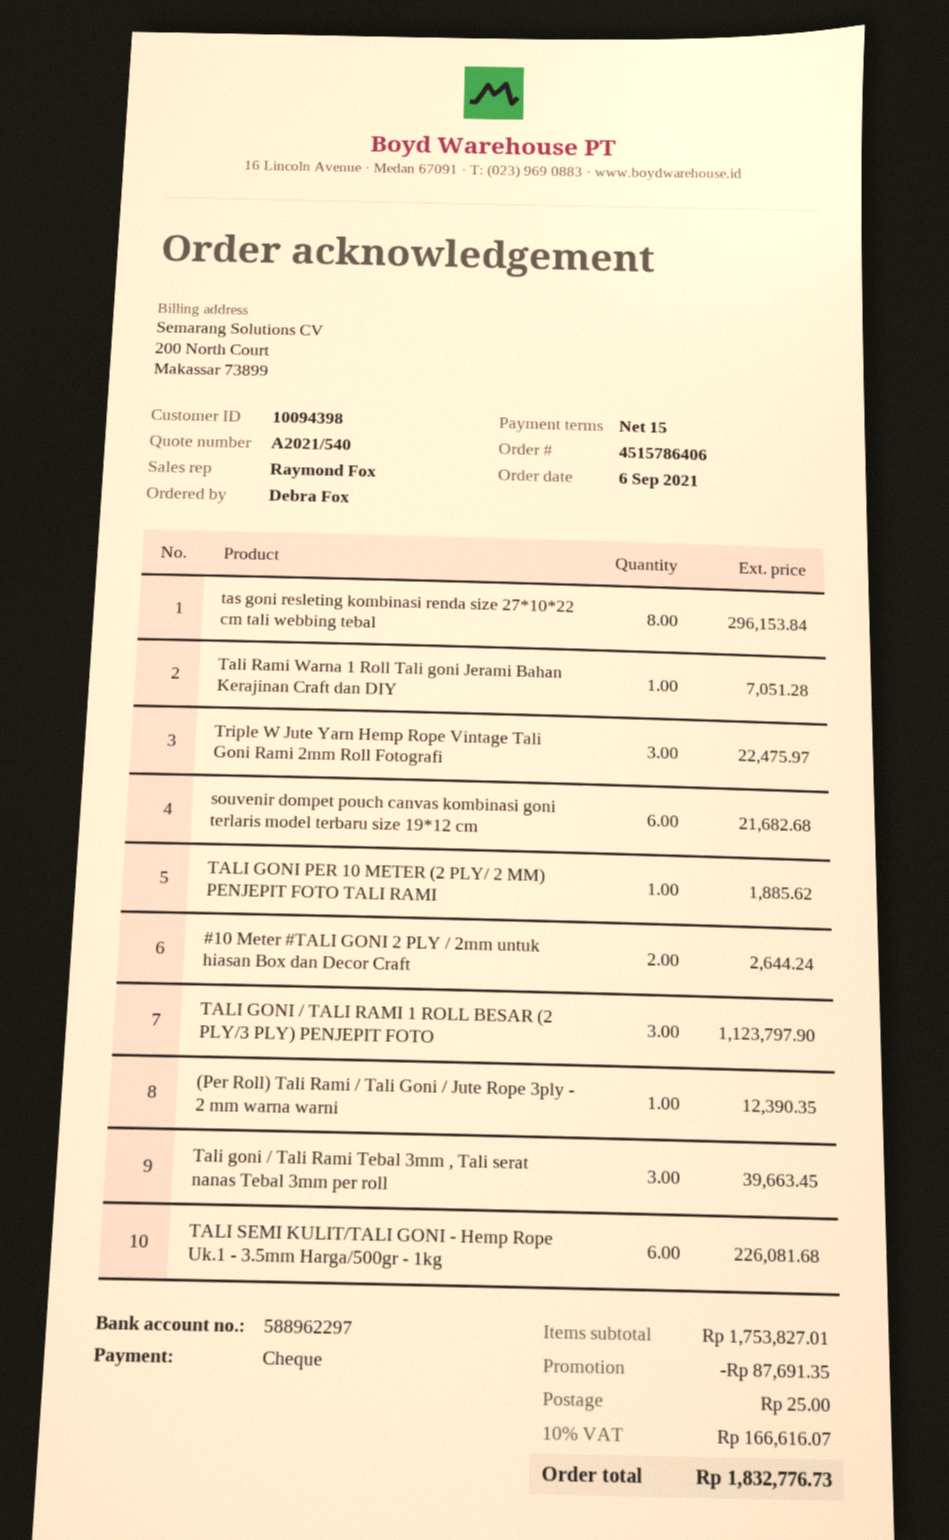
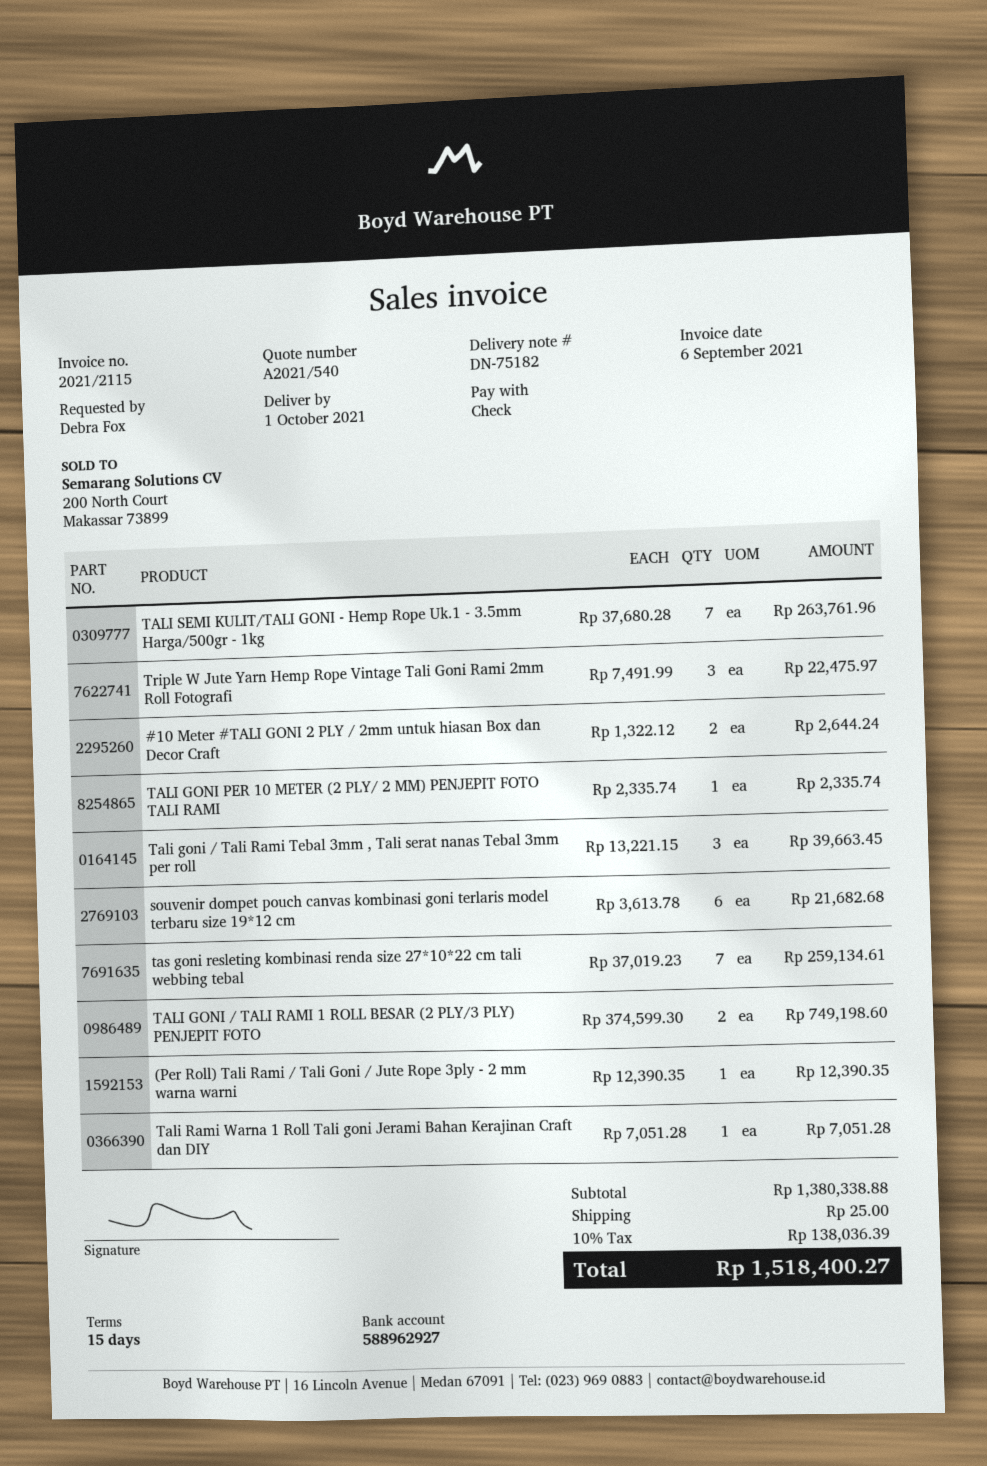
bank account: 588962297 -> 588962927
tas goni resleting kombinasi renda size 27*10*22 cm tali webbing tebal: 8 for 296153.84 -> 7 for 259134.61
TALI GONI PER 10 METER (2 PLY/ 2 MM) PENJEPIT FOTO TALI RAMI: 1 for 1885.62 -> 1 for 2335.74
TALI GONI / TALI RAMI 1 ROLL BESAR (2 PLY/3 PLY) PENJEPIT FOTO: 3 for 1123797.90 -> 2 for 749198.60
TALI SEMI KULIT/TALI GONI - Hemp Rope Uk.1 - 3.5mm Harga/500gr - 1kg: 6 for 226081.68 -> 7 for 263761.96
subtotal: 1753827.01 -> 1380338.88
discount: 87691.35 -> none
tax: 10% = 166616.07 -> 10% = 138036.39
total: 1832776.73 -> 1518400.27

